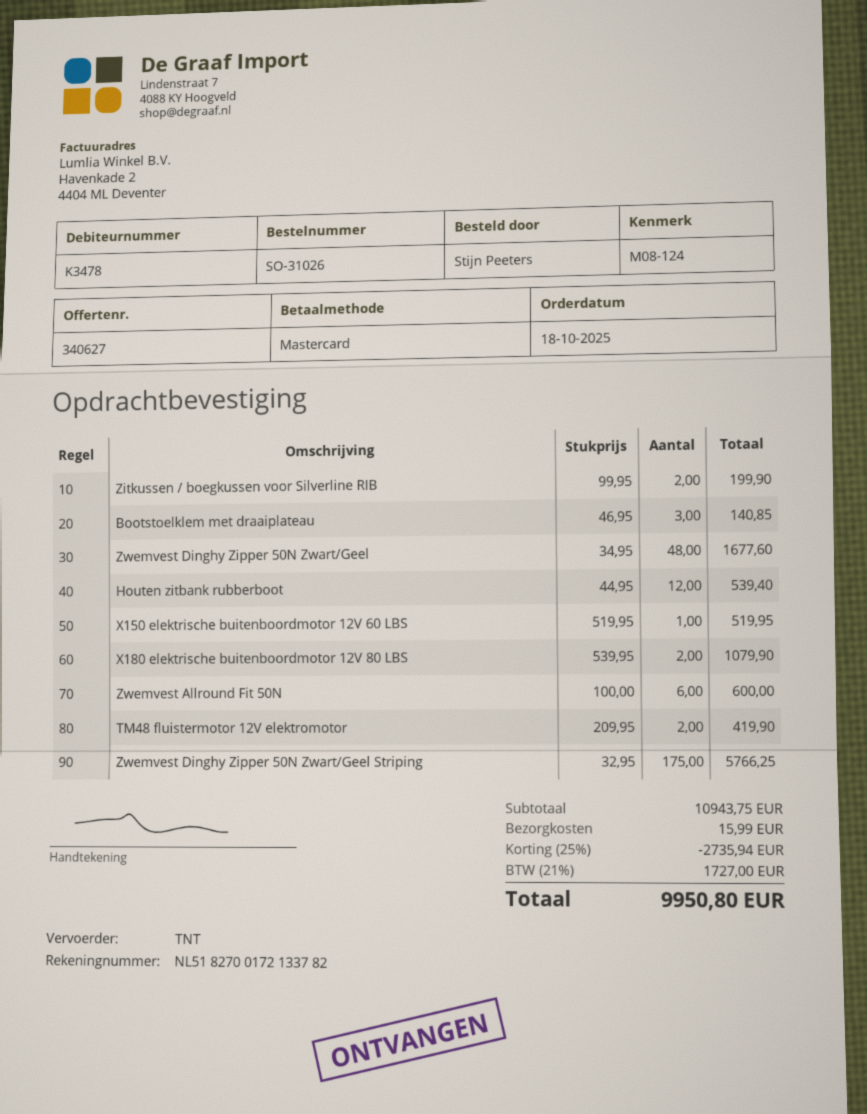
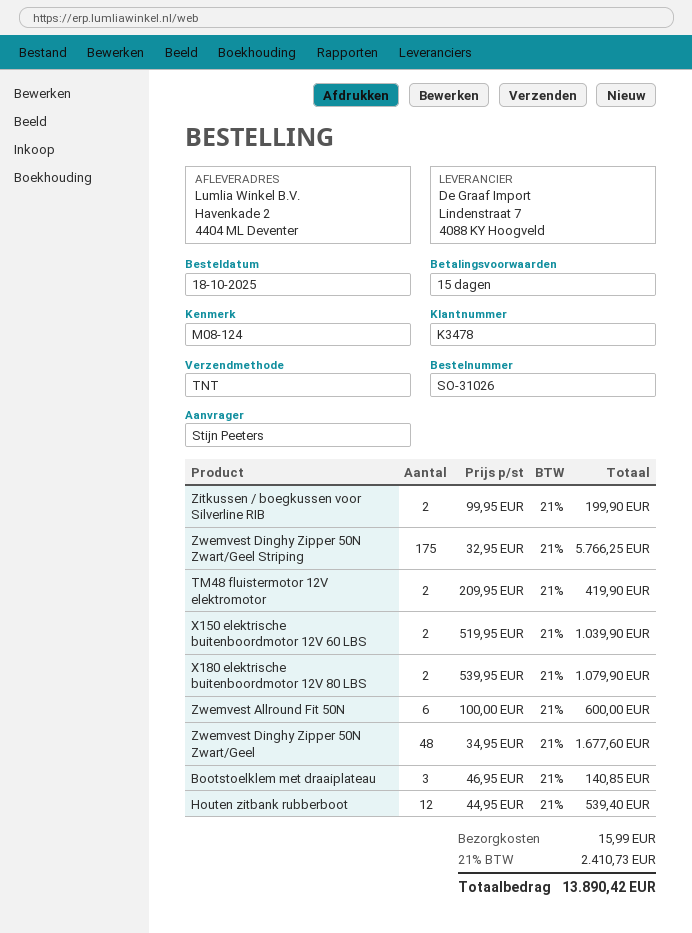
X150 elektrische buitenboordmotor 12V 60 LBS: 1 x 519.95 = 519.95 -> 2 x 519.95 = 1039.90
discount: 25% = 2735.94 -> none
tax: 21% = 1727.00 -> 21% = 2410.73
total: 9950.80 -> 13890.42

